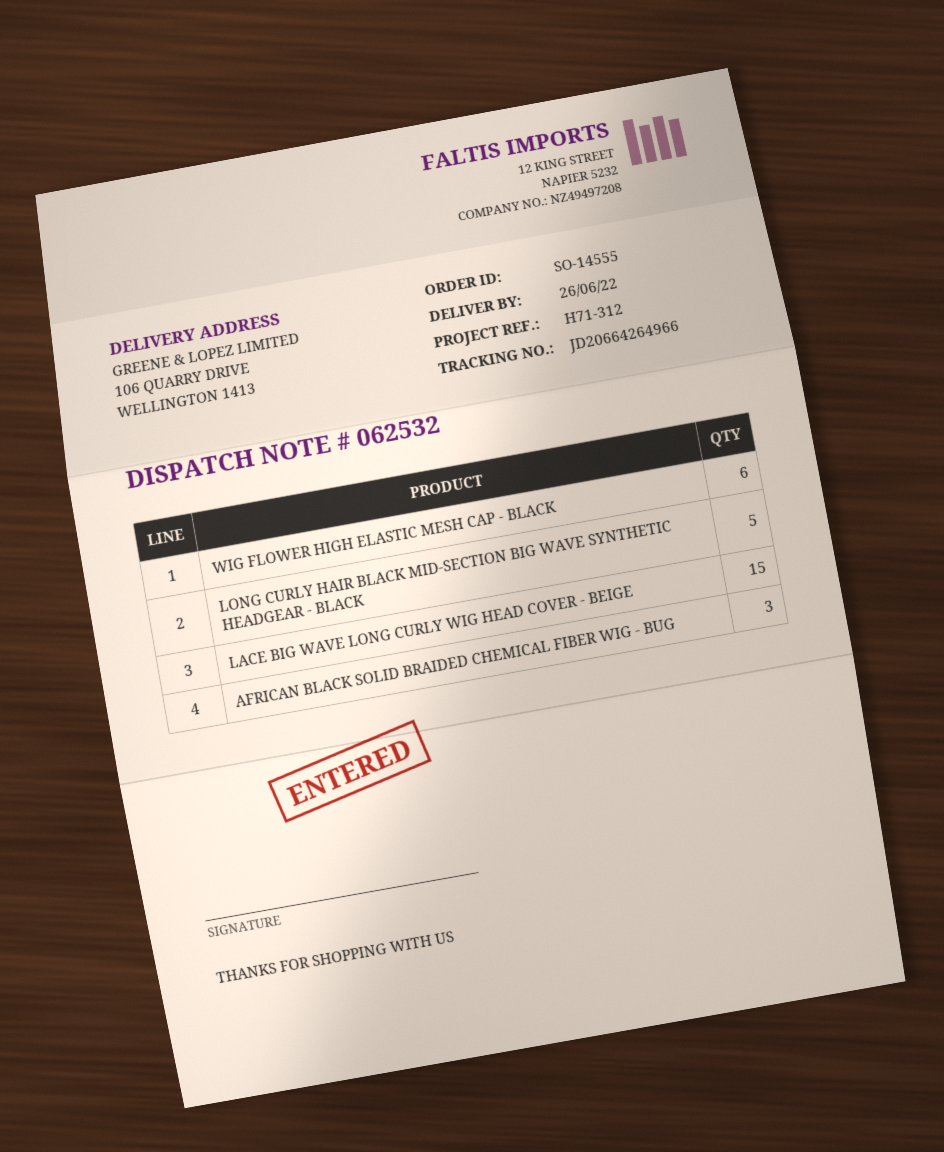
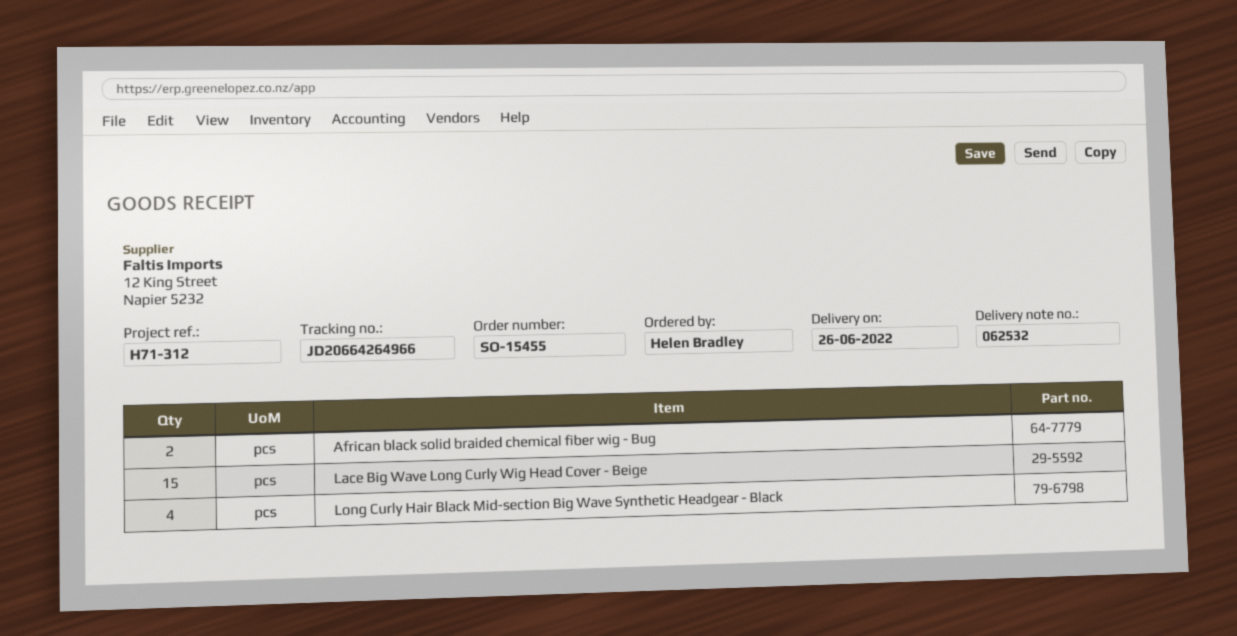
order number: SO-14555 -> SO-15455
WIG FLOWER HIGH ELASTIC MESH CAP - BLACK: 6 -> none
LONG CURLY HAIR BLACK MID-SECTION BIG WAVE SYNTHETIC HEADGEAR - BLACK: 5 -> 4
AFRICAN BLACK SOLID BRAIDED CHEMICAL FIBER WIG - BUG: 3 -> 2

